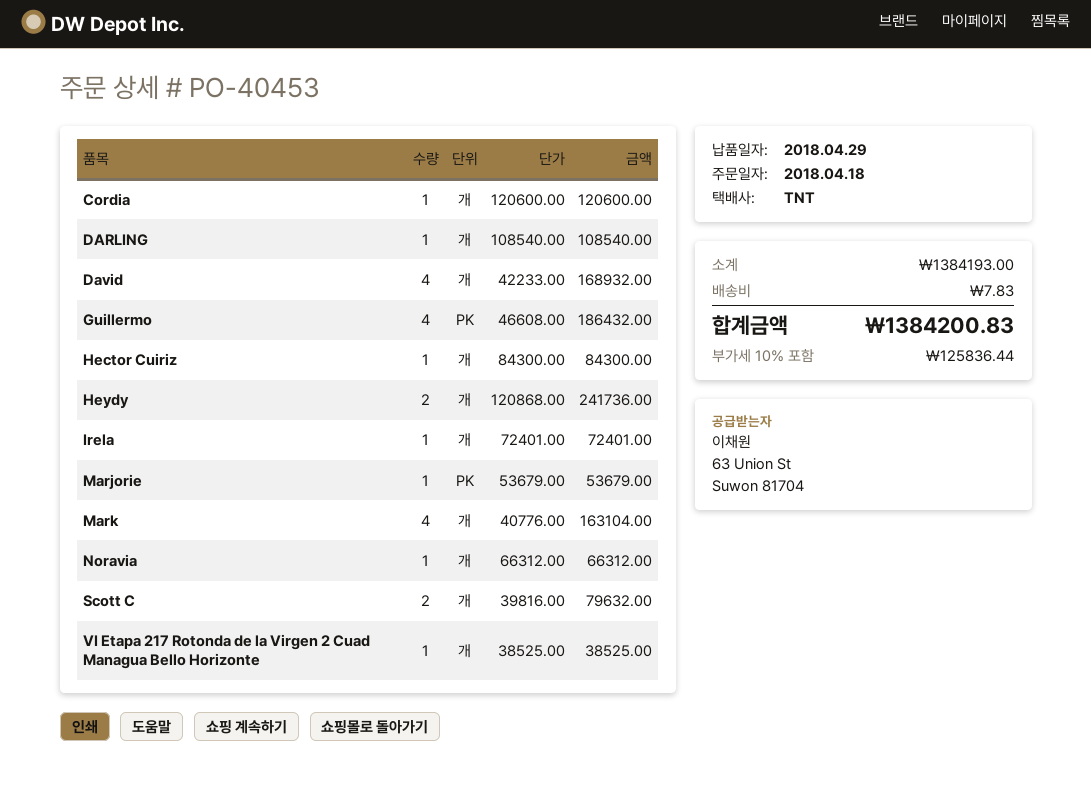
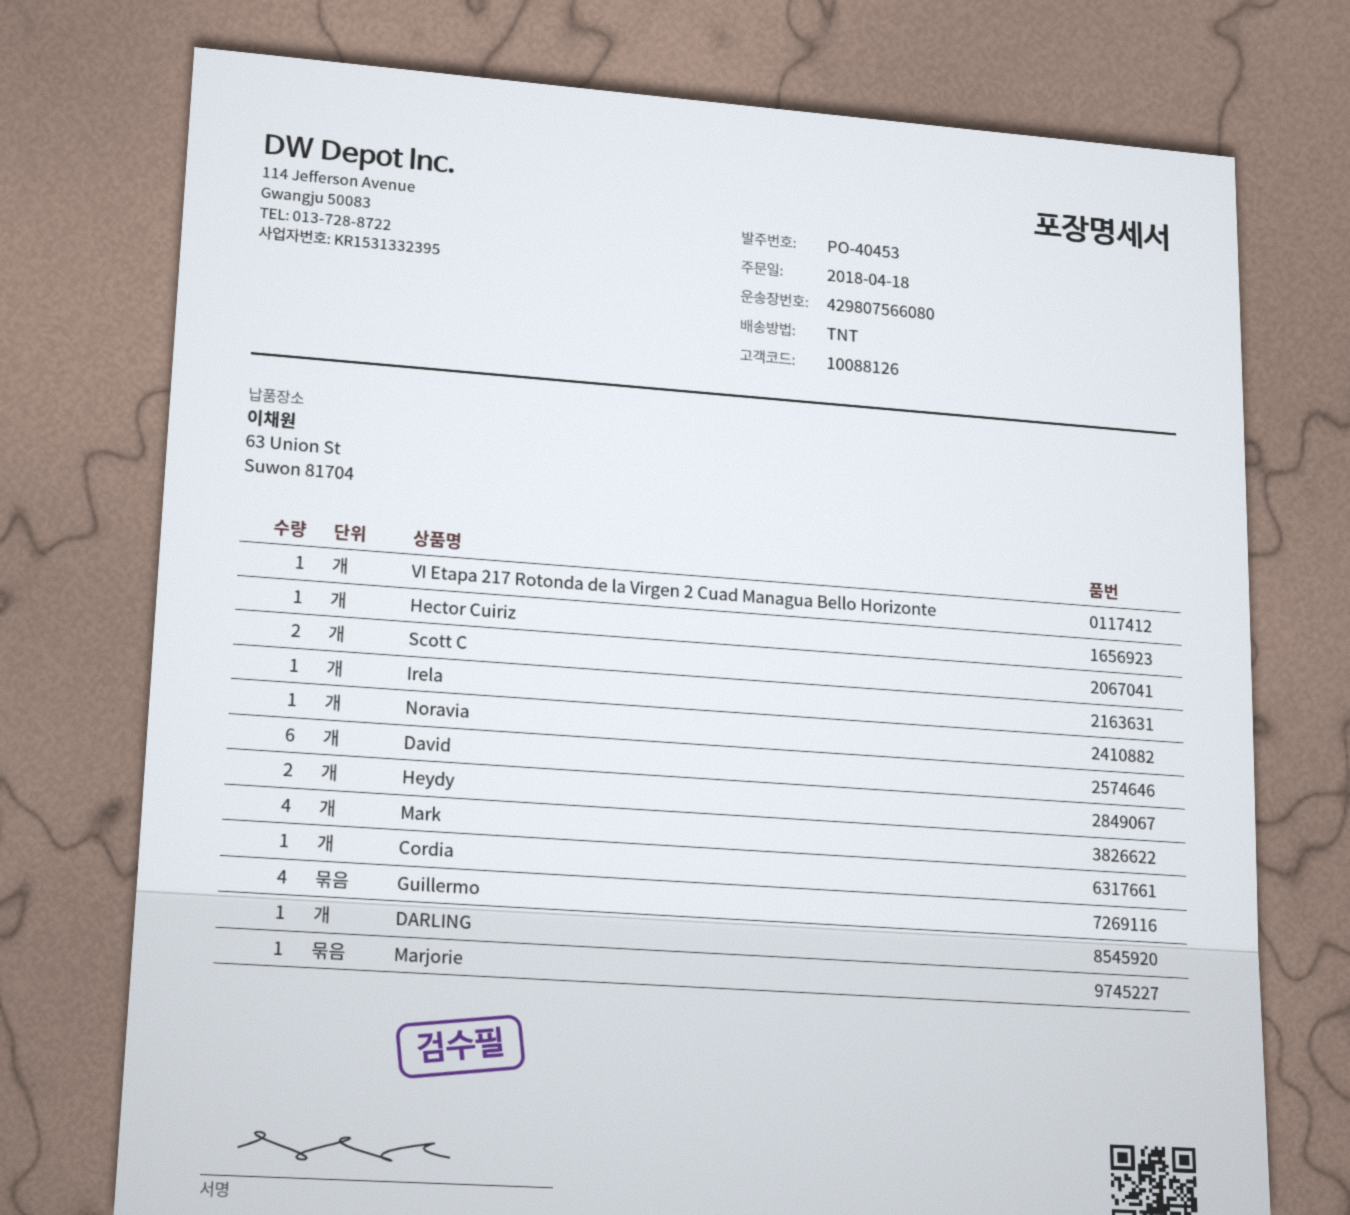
David: 4 -> 6

